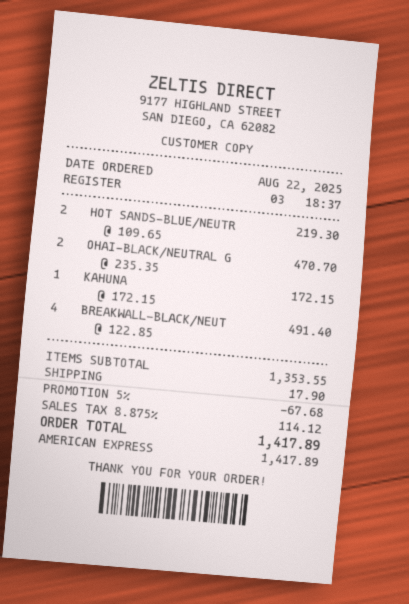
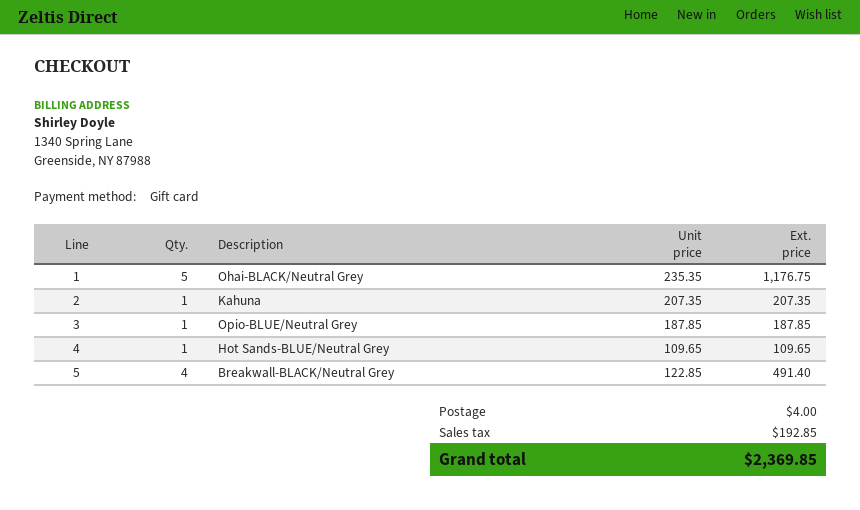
payment method: American Express -> gift card
HOT SANDS-BLUE/NEUTR: 2 x 109.65 = 219.30 -> 1 x 109.65 = 109.65
OHAI-BLACK/NEUTRAL G: 2 x 235.35 = 470.70 -> 5 x 235.35 = 1176.75
KAHUNA: 1 x 172.15 = 172.15 -> 1 x 207.35 = 207.35
Opio-BLUE/Neutral Grey: none -> 1 x 187.85 = 187.85
discount: 5% = 67.68 -> none
shipping: 17.90 -> 4.00
tax: 114.12 -> 192.85
total: 1417.89 -> 2369.85

